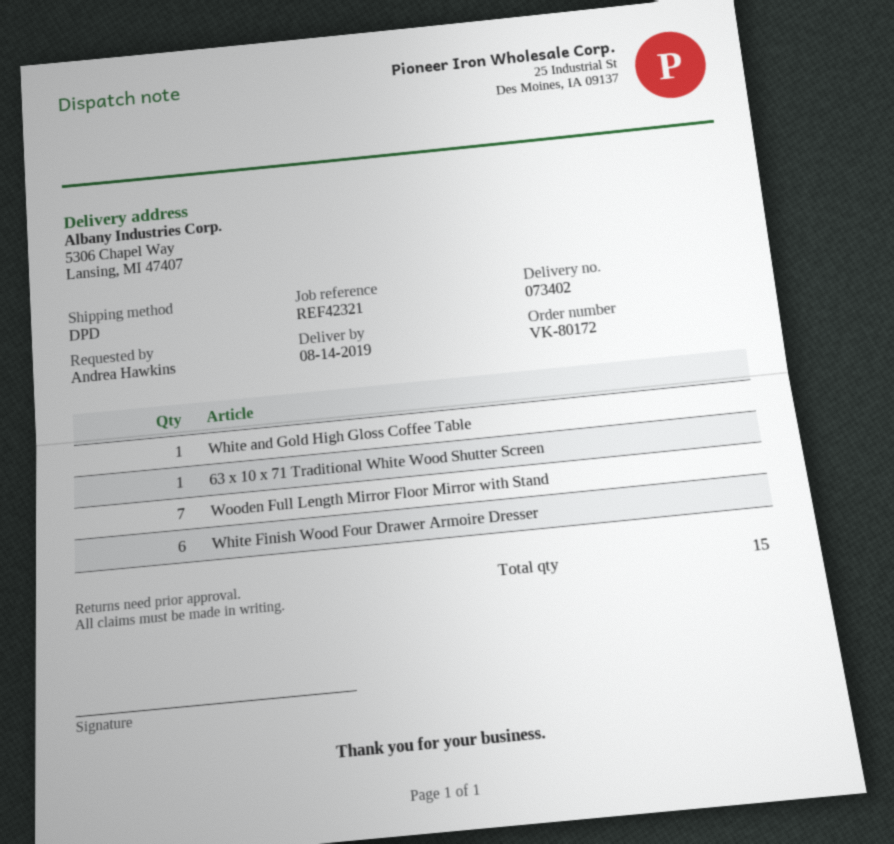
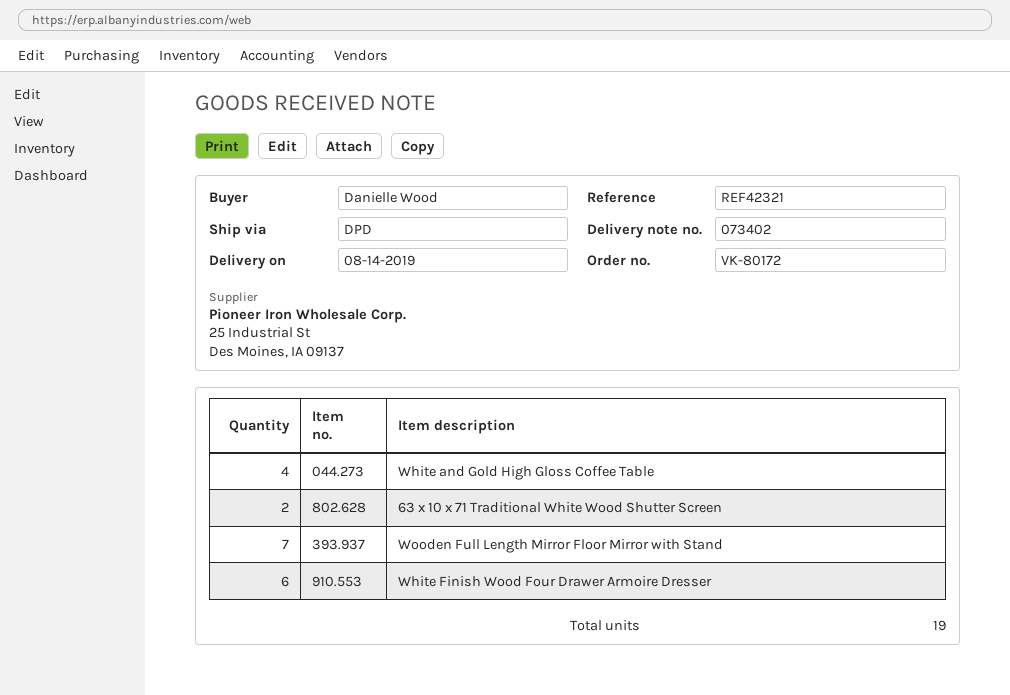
ordered by: Andrea Hawkins -> Danielle Wood
White and Gold High Gloss Coffee Table: 1 -> 4
63 x 10 x 71 Traditional White Wood Shutter Screen: 1 -> 2
total quantity: 15 -> 19

